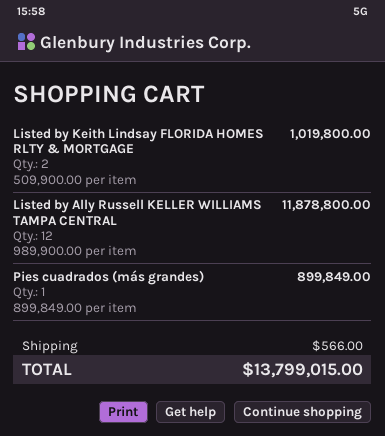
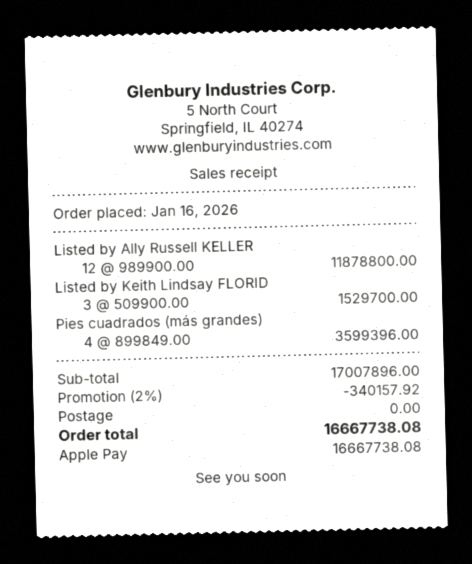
Listed by Keith Lindsay FLORIDA HOMES RLTY & MORTGAGE: 2 x 509900.00 = 1019800.00 -> 3 x 509900.00 = 1529700.00
Pies cuadrados (más grandes): 1 x 899849.00 = 899849.00 -> 4 x 899849.00 = 3599396.00
discount: none -> 2% = 340157.92
shipping: 566.00 -> 0.00
total: 13799015.00 -> 16667738.08

